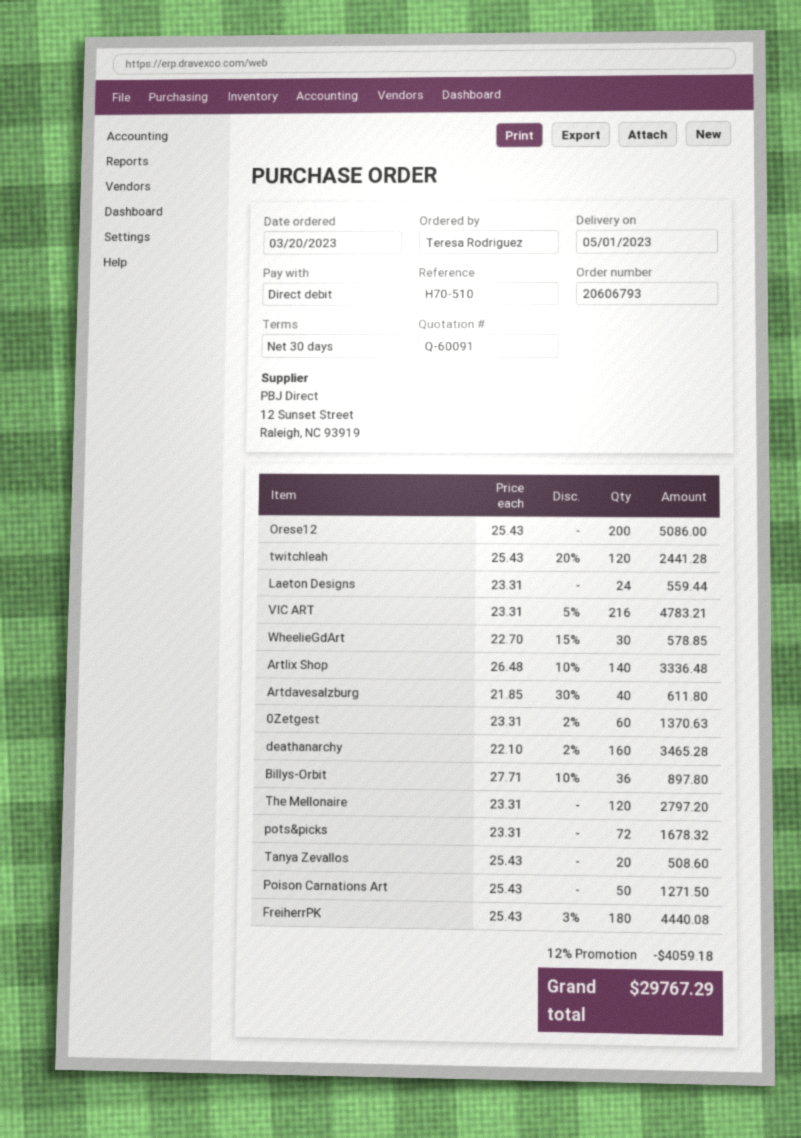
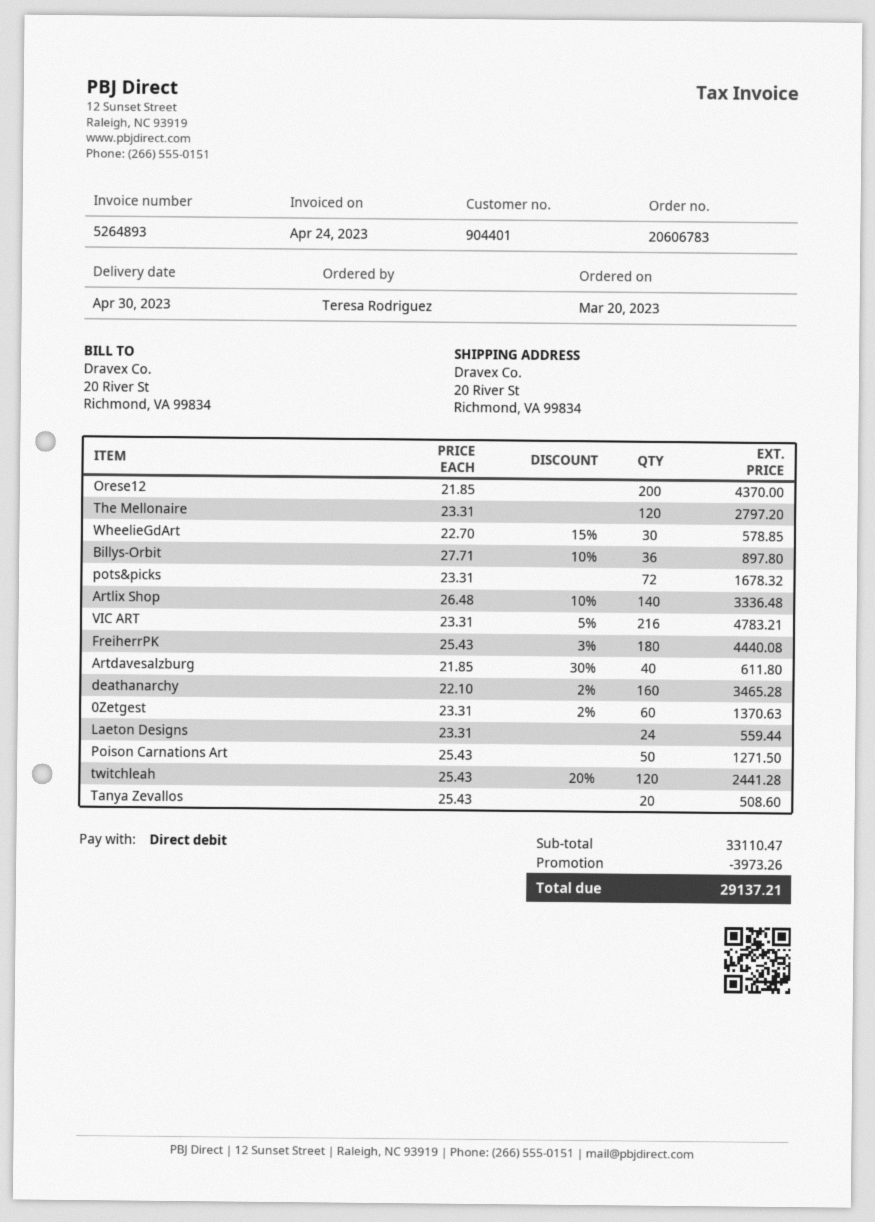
order number: 20606793 -> 20606783
delivery date: 2023-05-01 -> 2023-04-30
Orese12: 200 x 25.43 = 5086.00 -> 200 x 21.85 = 4370.00
discount: 4059.18 -> 3973.26
total: 29767.29 -> 29137.21

